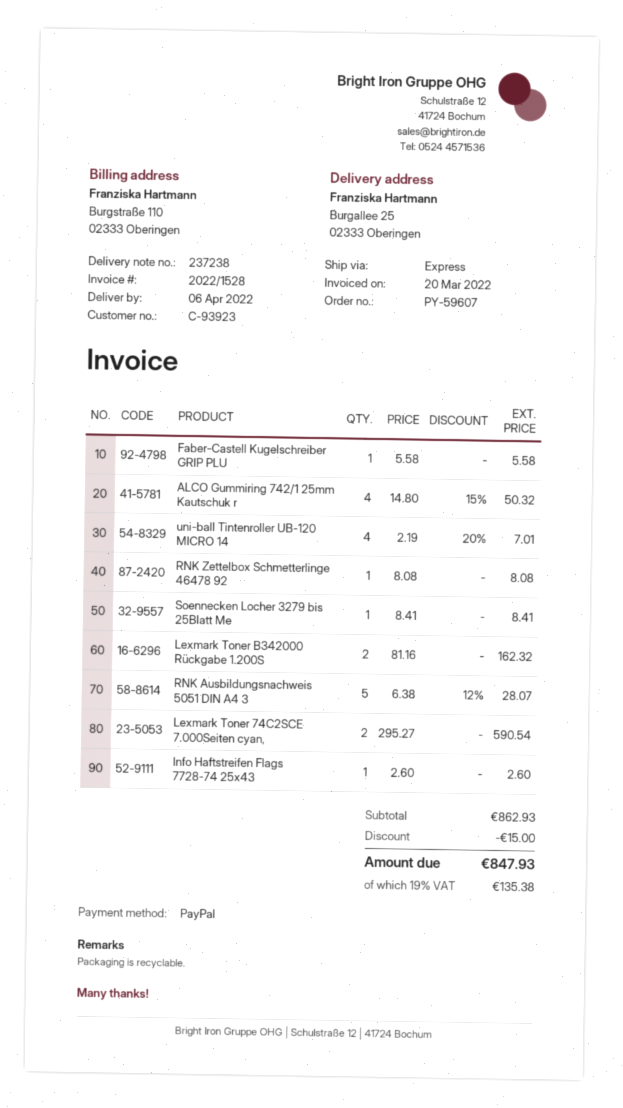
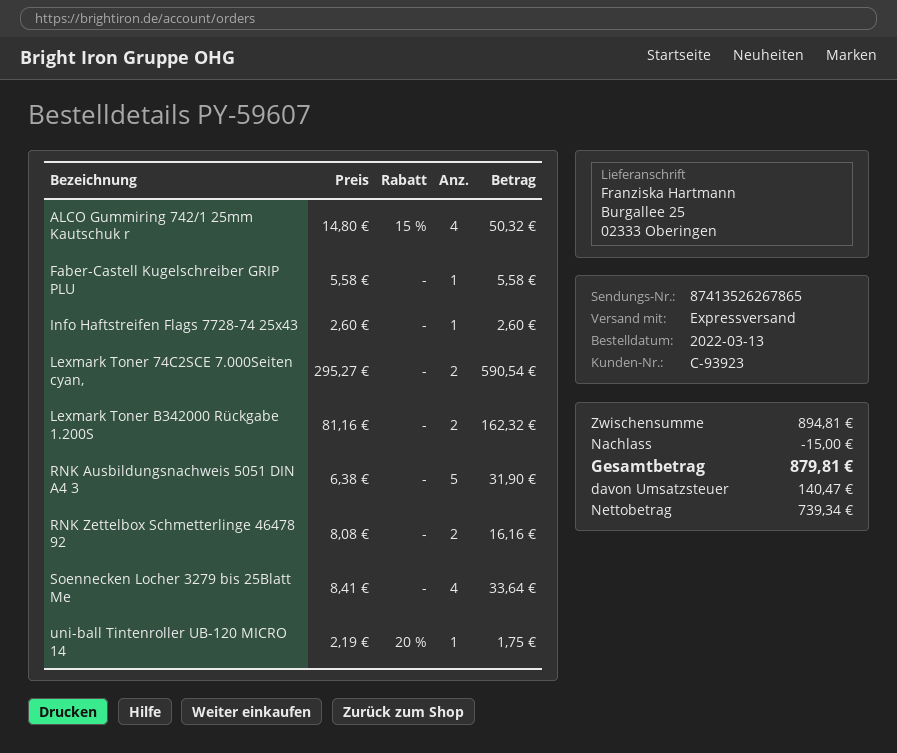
uni-ball Tintenroller UB-120 MICRO 14: 4 x 2.19 - 20% = 7.01 -> 1 x 2.19 - 20% = 1.75
RNK Zettelbox Schmetterlinge 46478 92: 1 x 8.08 = 8.08 -> 2 x 8.08 = 16.16
Soennecken Locher 3279 bis 25Blatt Me: 1 x 8.41 = 8.41 -> 4 x 8.41 = 33.64
RNK Ausbildungsnachweis 5051 DIN A4 3: 5 x 6.38 - 12% = 28.07 -> 5 x 6.38 = 31.90
subtotal: 862.93 -> 894.81
tax: 135.38 -> 140.47
total: 847.93 -> 879.81

